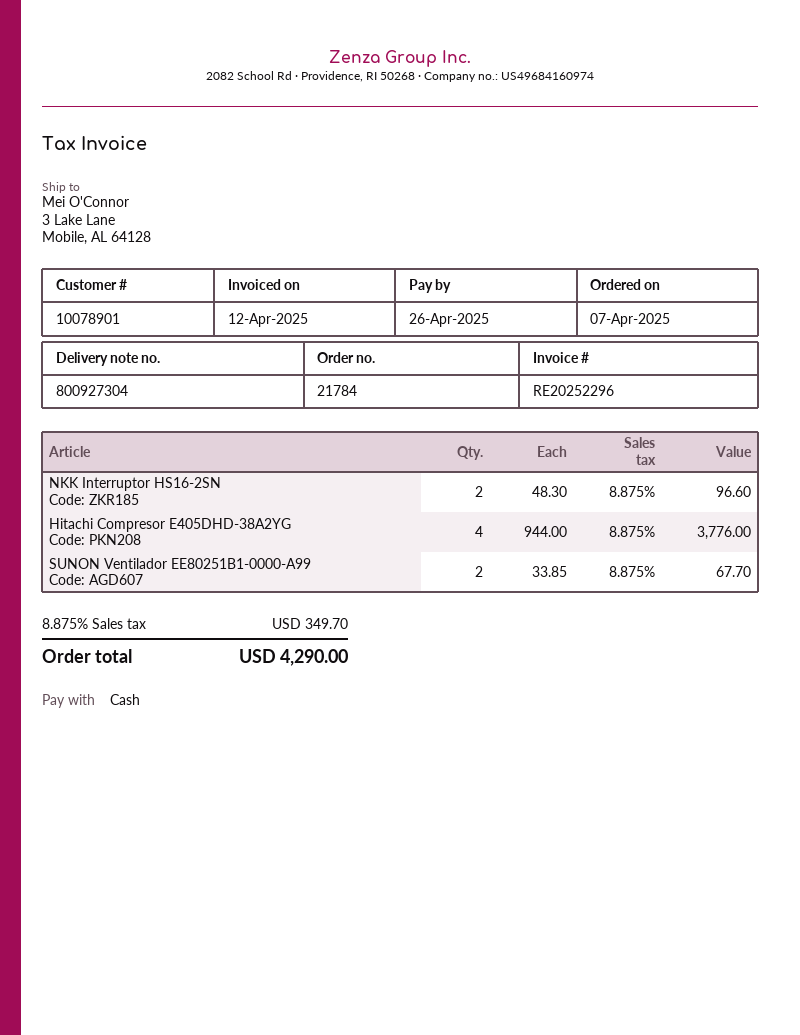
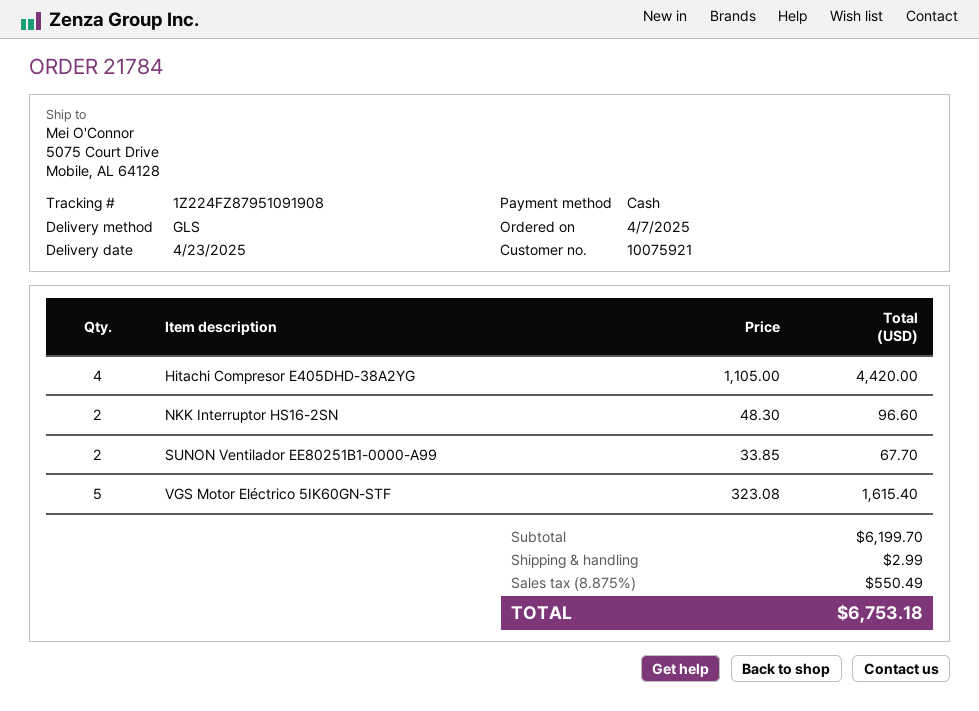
customer number: 10078901 -> 10075921
ship to: 3 Lake Lane, Mobile, AL 64128 -> 5075 Court Drive, Mobile, AL 64128
Hitachi Compresor E405DHD-38A2YG: 4 x 944.00 = 3776.00 -> 4 x 1105.00 = 4420.00
VGS Motor Eléctrico 5IK60GN-STF: none -> 5 x 323.08 = 1615.40
shipping: none -> 2.99
tax: 8.875% = 349.70 -> 8.875% = 550.49
total: 4290.00 -> 6753.18

